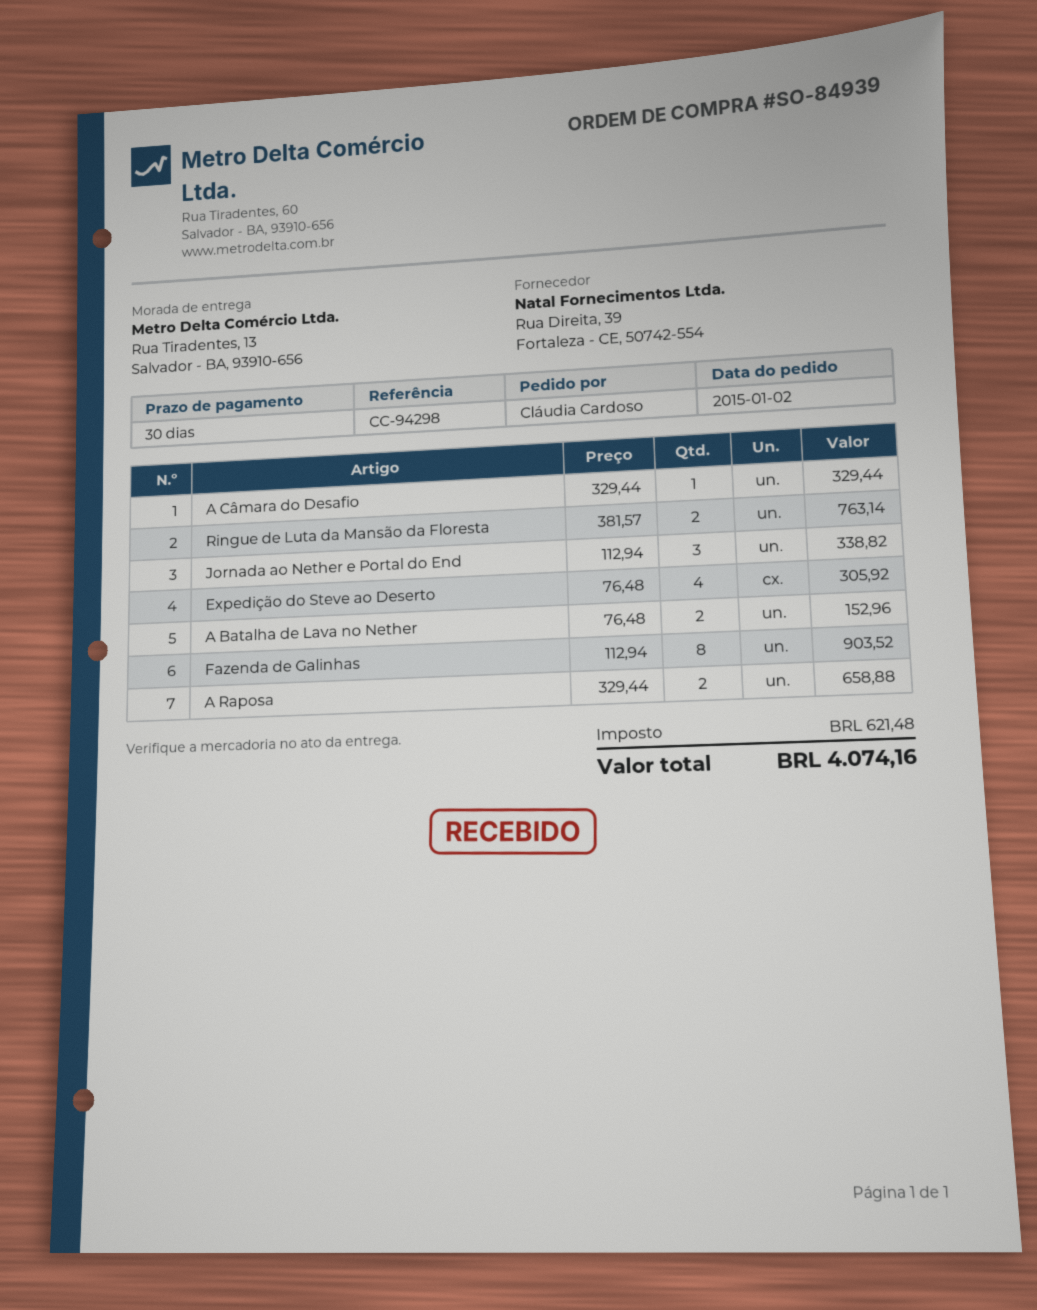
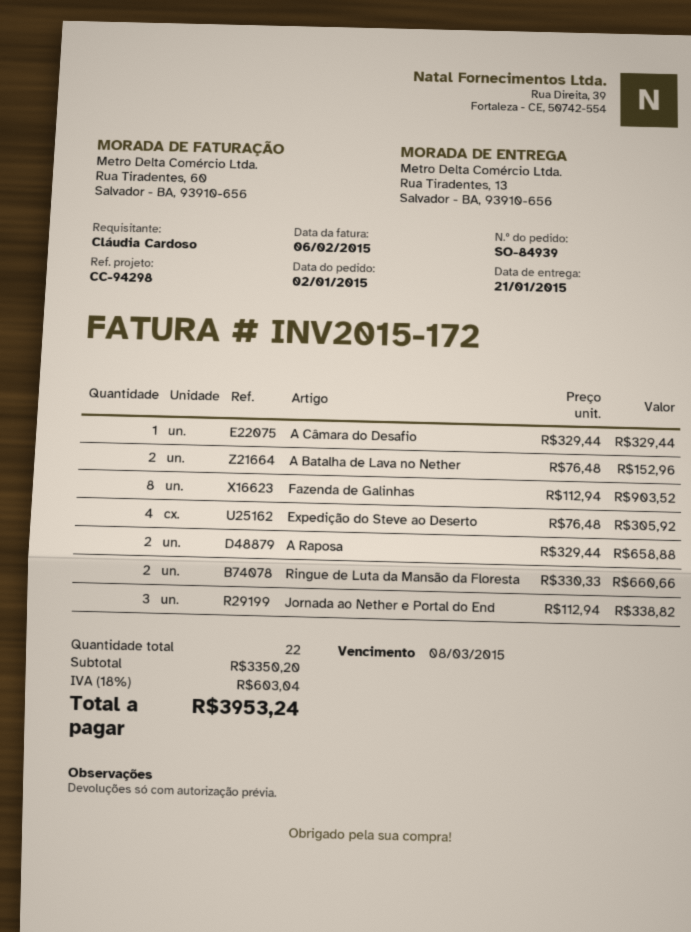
Ringue de Luta da Mansão da Floresta: 2 x 381.57 = 763.14 -> 2 x 330.33 = 660.66
tax: 621.48 -> 603.04
total: 4074.16 -> 3953.24

